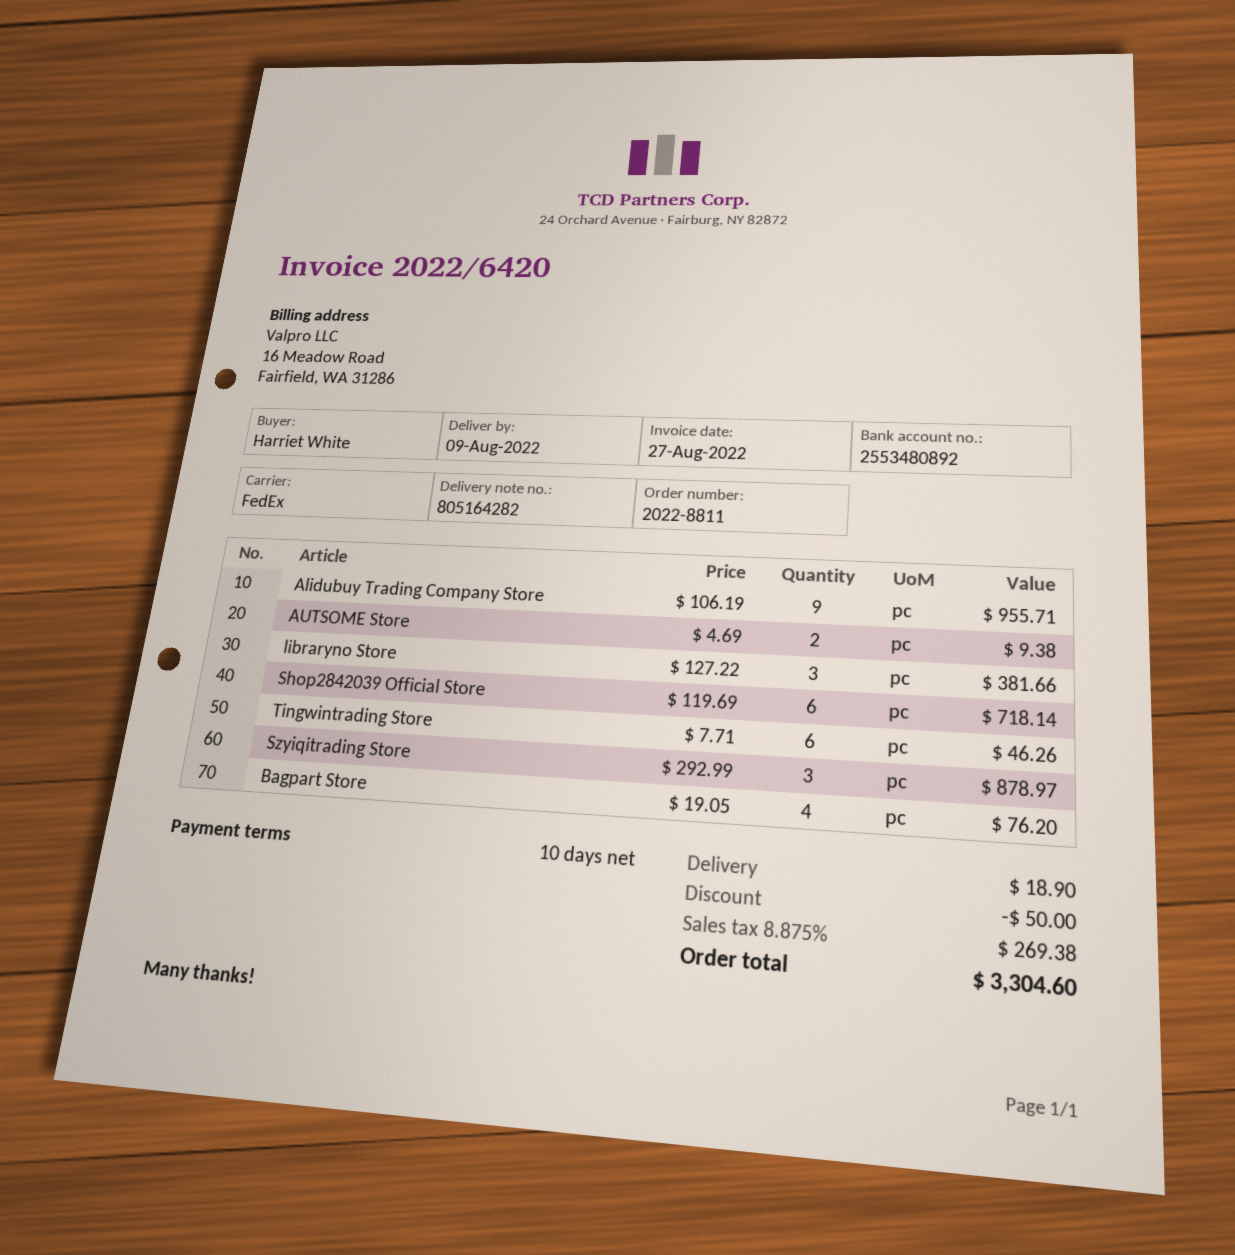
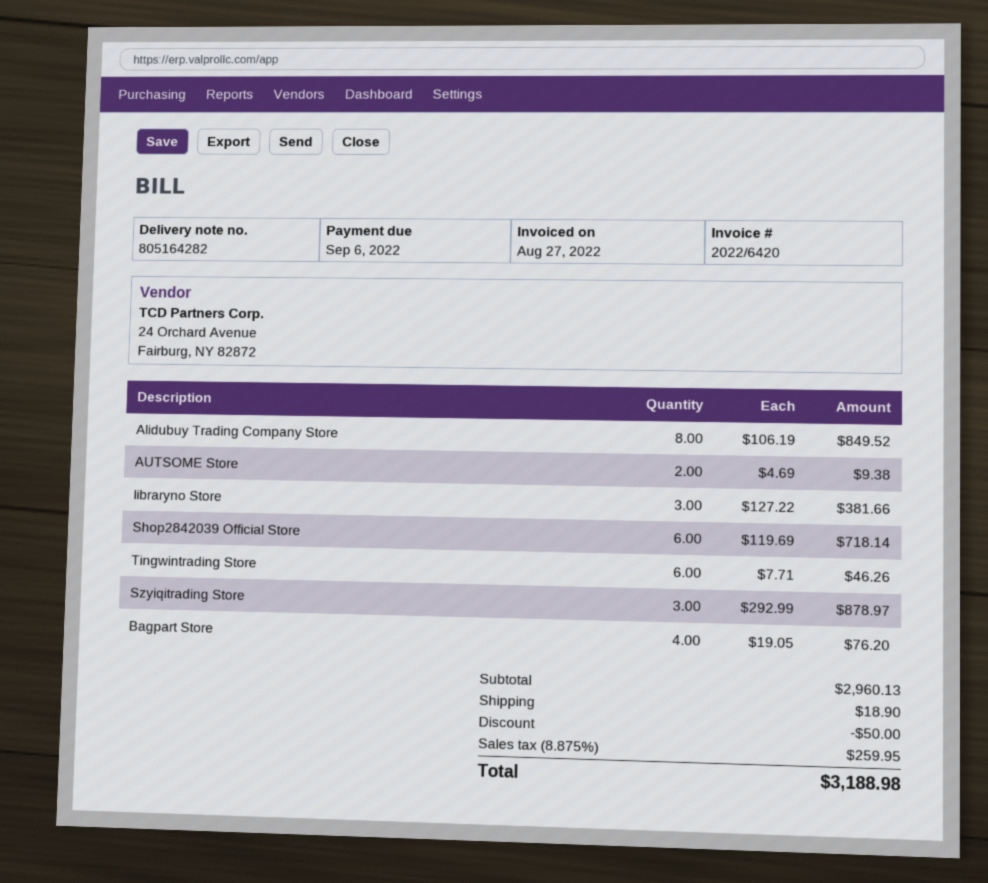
Alidubuy Trading Company Store: 9 x 106.19 = 955.71 -> 8 x 106.19 = 849.52
tax: 8.875% = 269.38 -> 8.875% = 259.95
total: 3304.60 -> 3188.98

